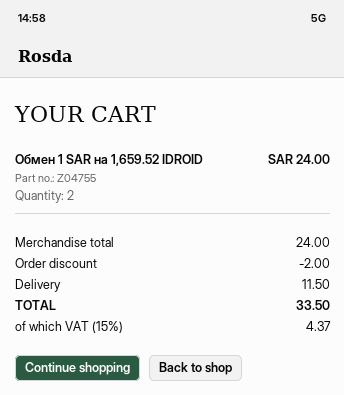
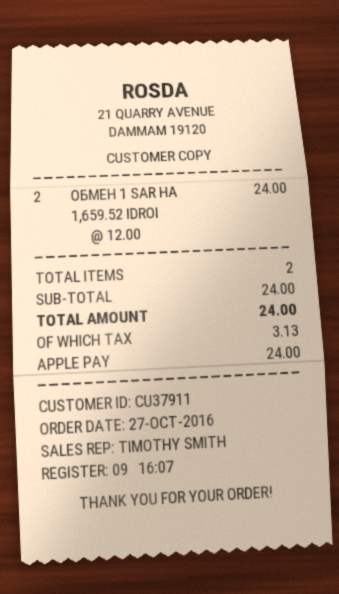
discount: 2.00 -> none
shipping: 11.50 -> none
tax: 4.37 -> 3.13
total: 33.50 -> 24.00

